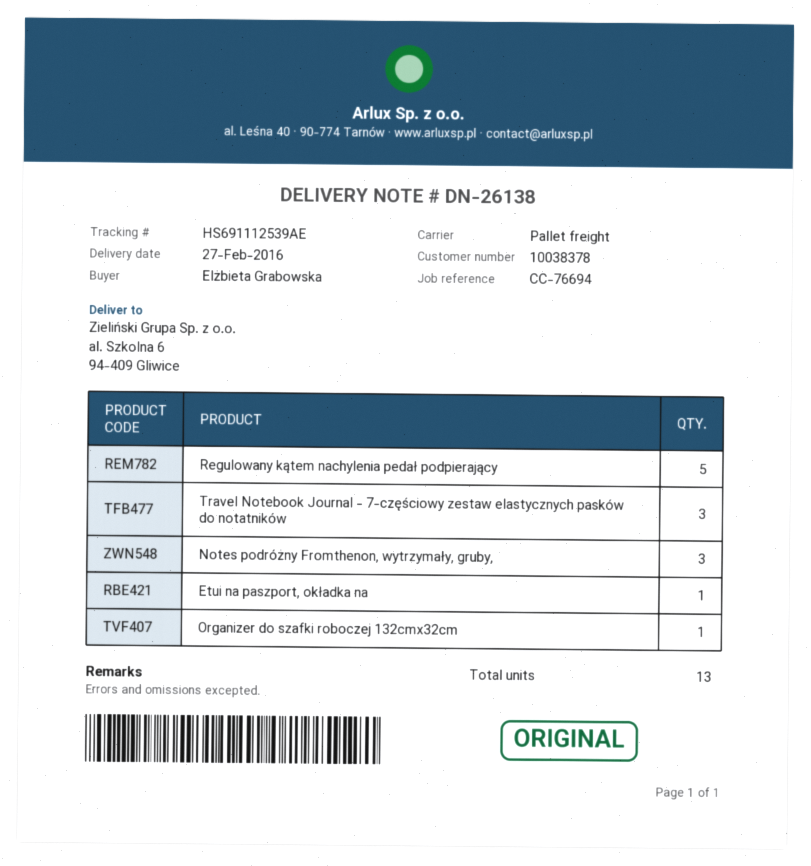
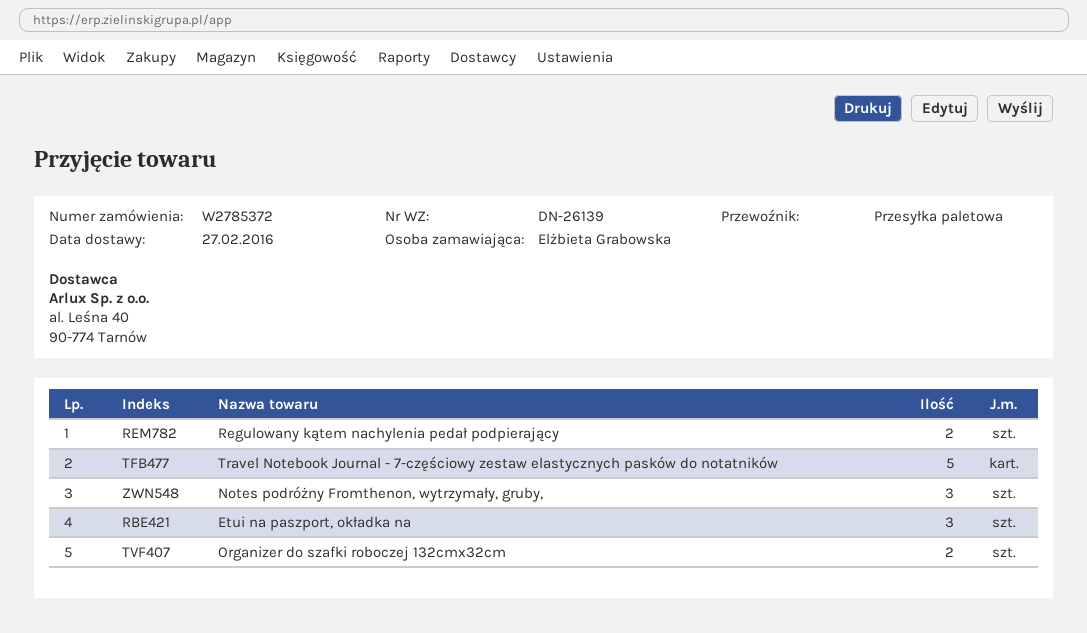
delivery note number: DN-26138 -> DN-26139
Regulowany kątem nachylenia pedał podpierający: 5 -> 2
Travel Notebook Journal - 7-częściowy zestaw elastycznych pasków do notatników: 3 -> 5
Etui na paszport, okładka na: 1 -> 3
Organizer do szafki roboczej 132cmx32cm: 1 -> 2

